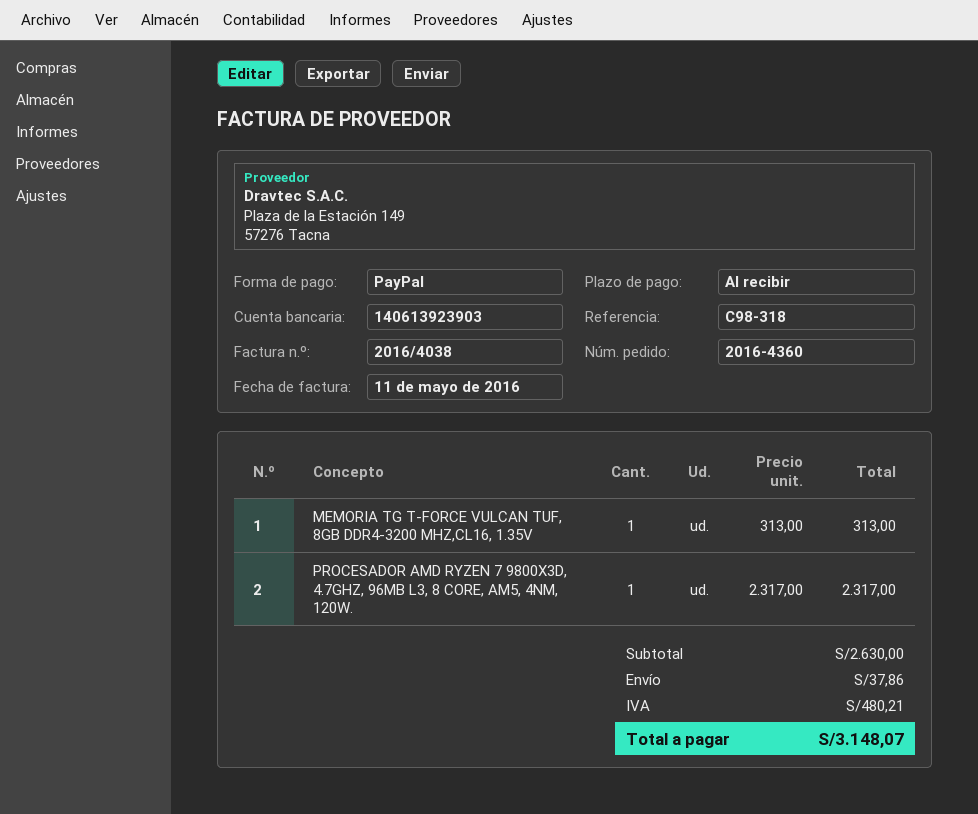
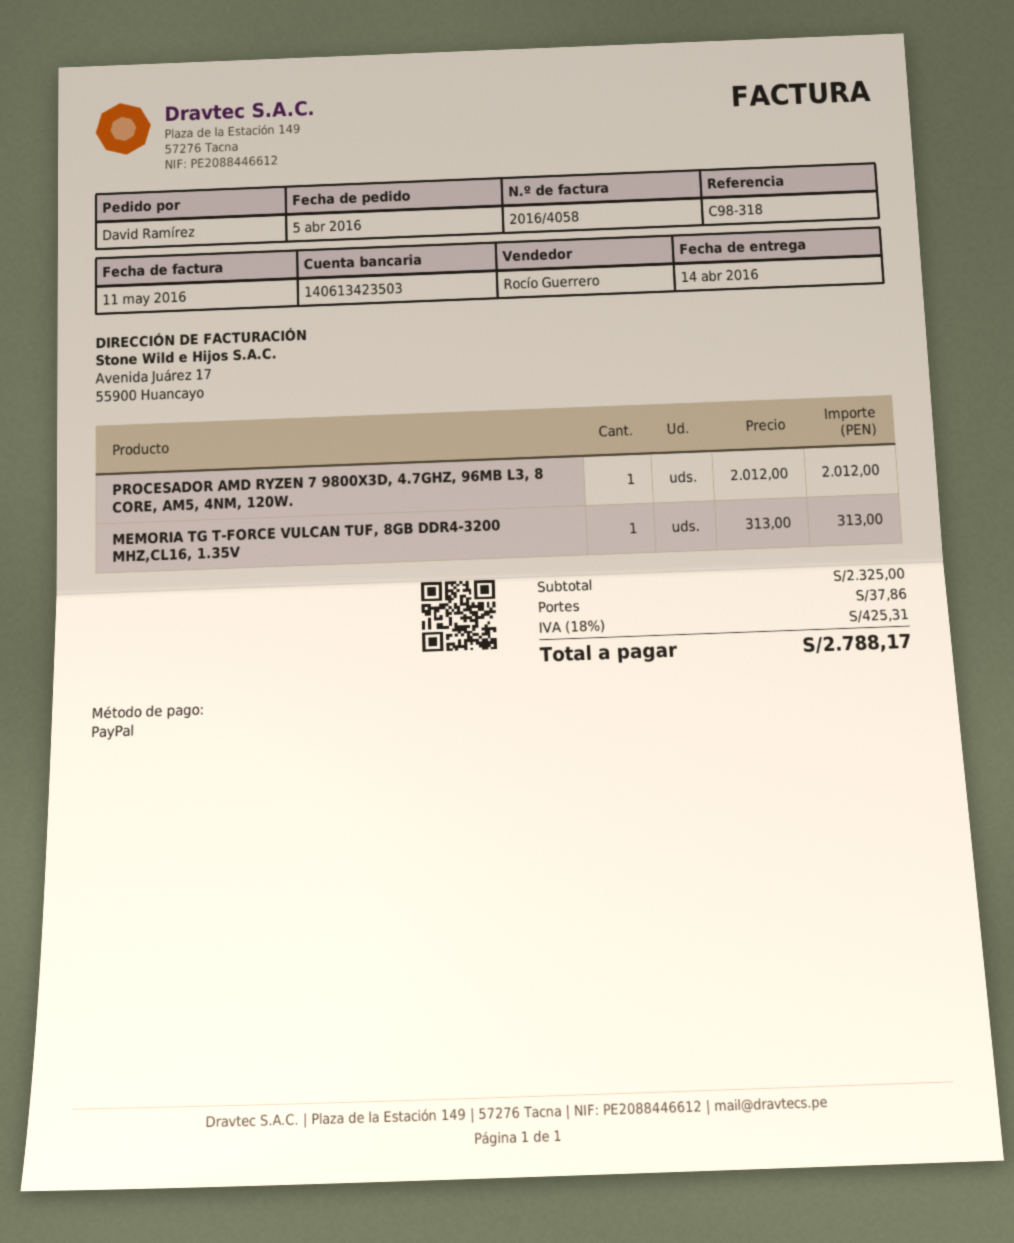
invoice number: 2016/4038 -> 2016/4058
bank account: 140613923903 -> 140613423503
PROCESADOR AMD RYZEN 7 9800X3D, 4.7GHZ, 96MB L3, 8 CORE, AM5, 4NM, 120W.: 1 x 2317.00 = 2317.00 -> 1 x 2012.00 = 2012.00
subtotal: 2630.00 -> 2325.00
tax: 480.21 -> 425.31
total: 3148.07 -> 2788.17

